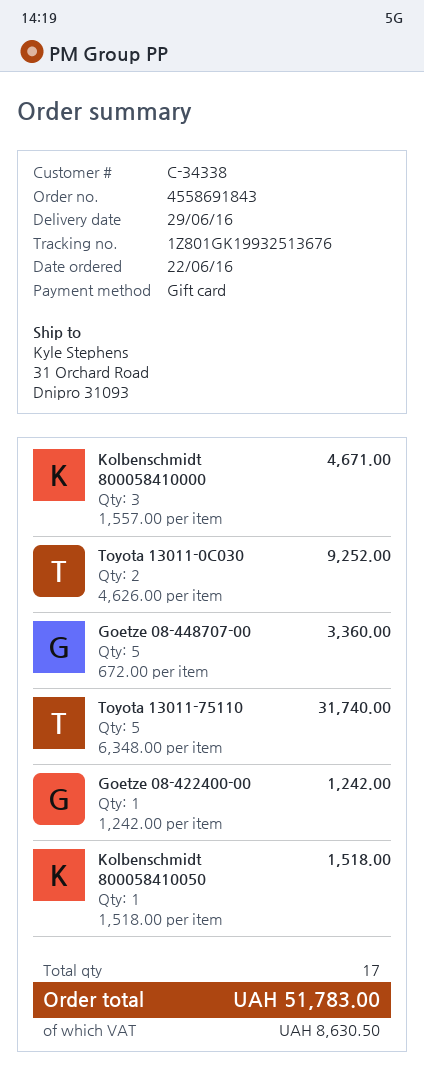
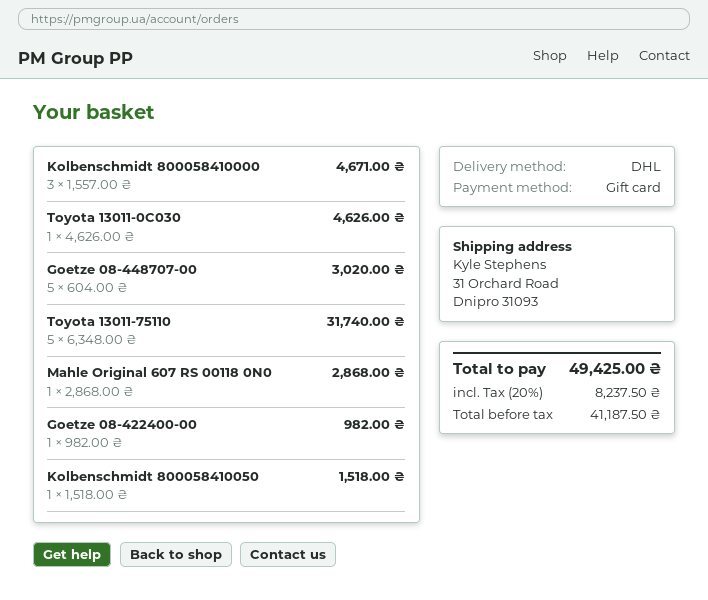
Toyota 13011-0C030: 2 x 4626.00 = 9252.00 -> 1 x 4626.00 = 4626.00
Goetze 08-448707-00: 5 x 672.00 = 3360.00 -> 5 x 604.00 = 3020.00
Goetze 08-422400-00: 1 x 1242.00 = 1242.00 -> 1 x 982.00 = 982.00
Mahle Original 607 RS 00118 0N0: none -> 1 x 2868.00 = 2868.00
tax: 8630.50 -> 8237.50
total: 51783.00 -> 49425.00

